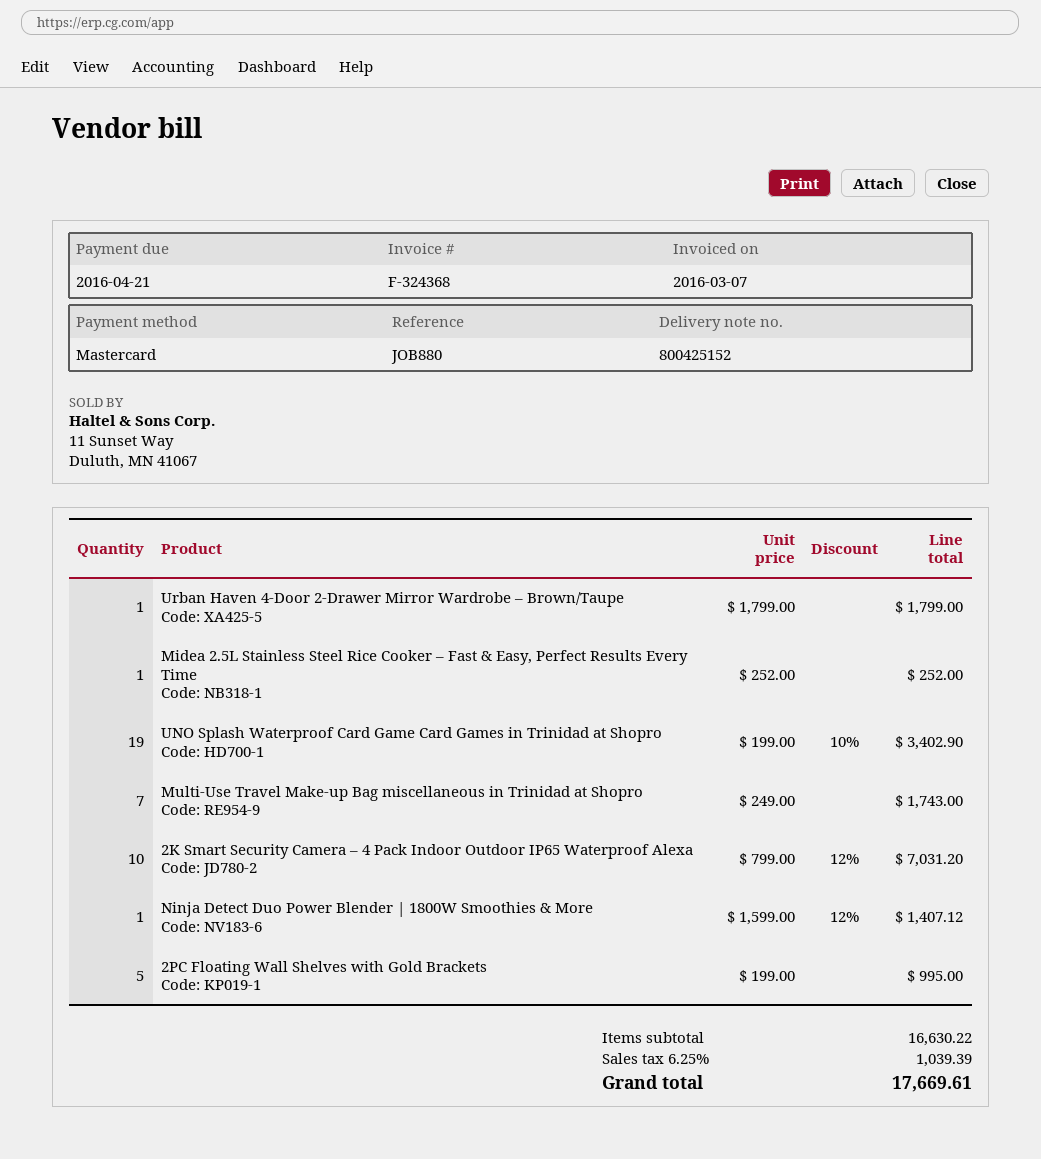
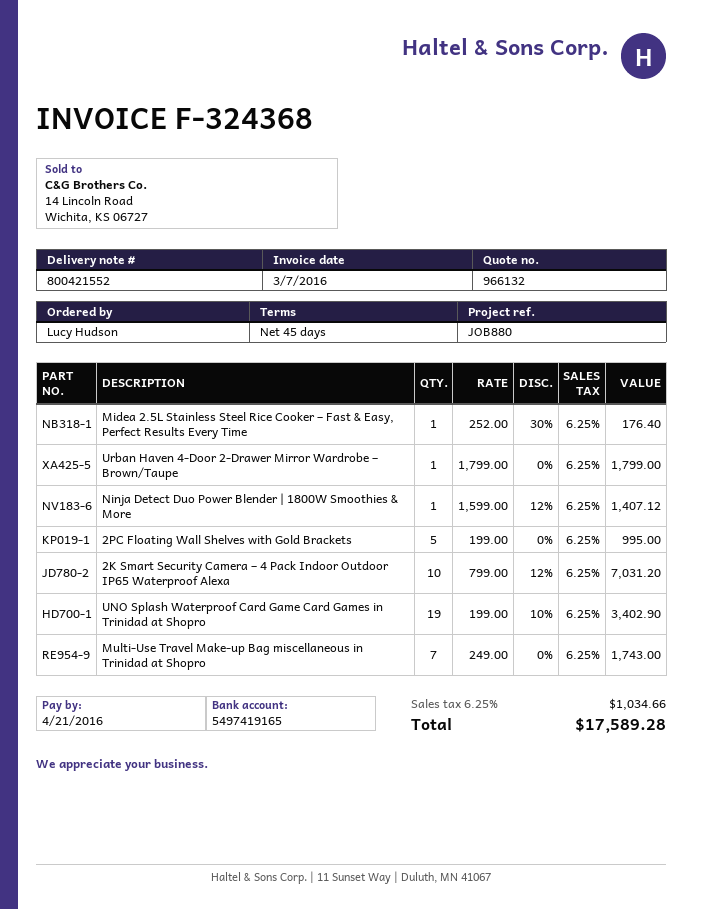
delivery note number: 800425152 -> 800421552
Midea 2.5L Stainless Steel Rice Cooker – Fast & Easy, Perfect Results Every Time: 1 x 252.00 = 252.00 -> 1 x 252.00 - 30% = 176.40
tax: 6.25% = 1039.39 -> 6.25% = 1034.66
total: 17669.61 -> 17589.28

